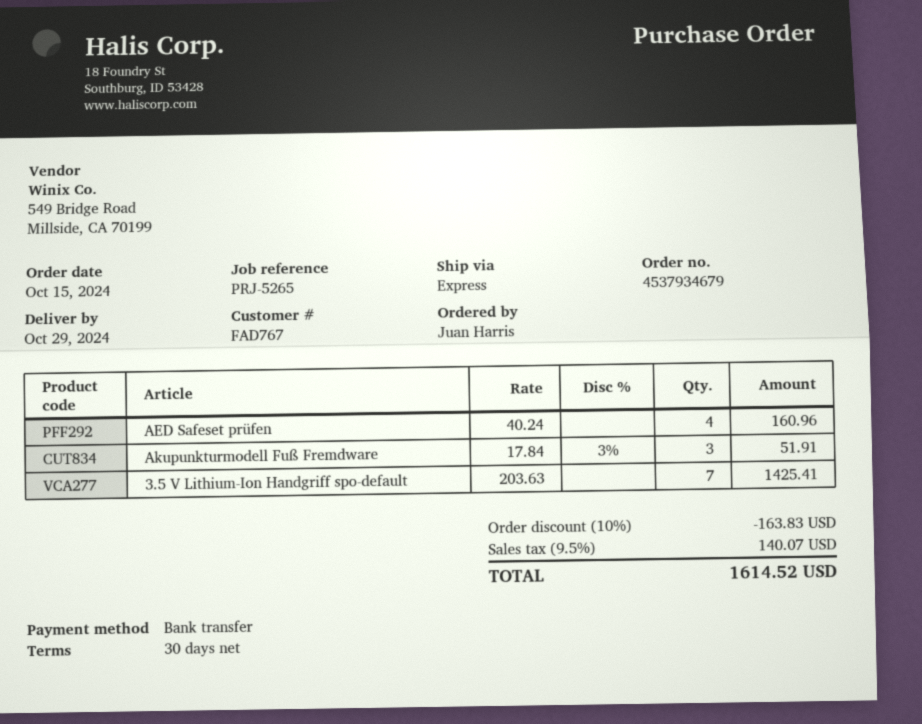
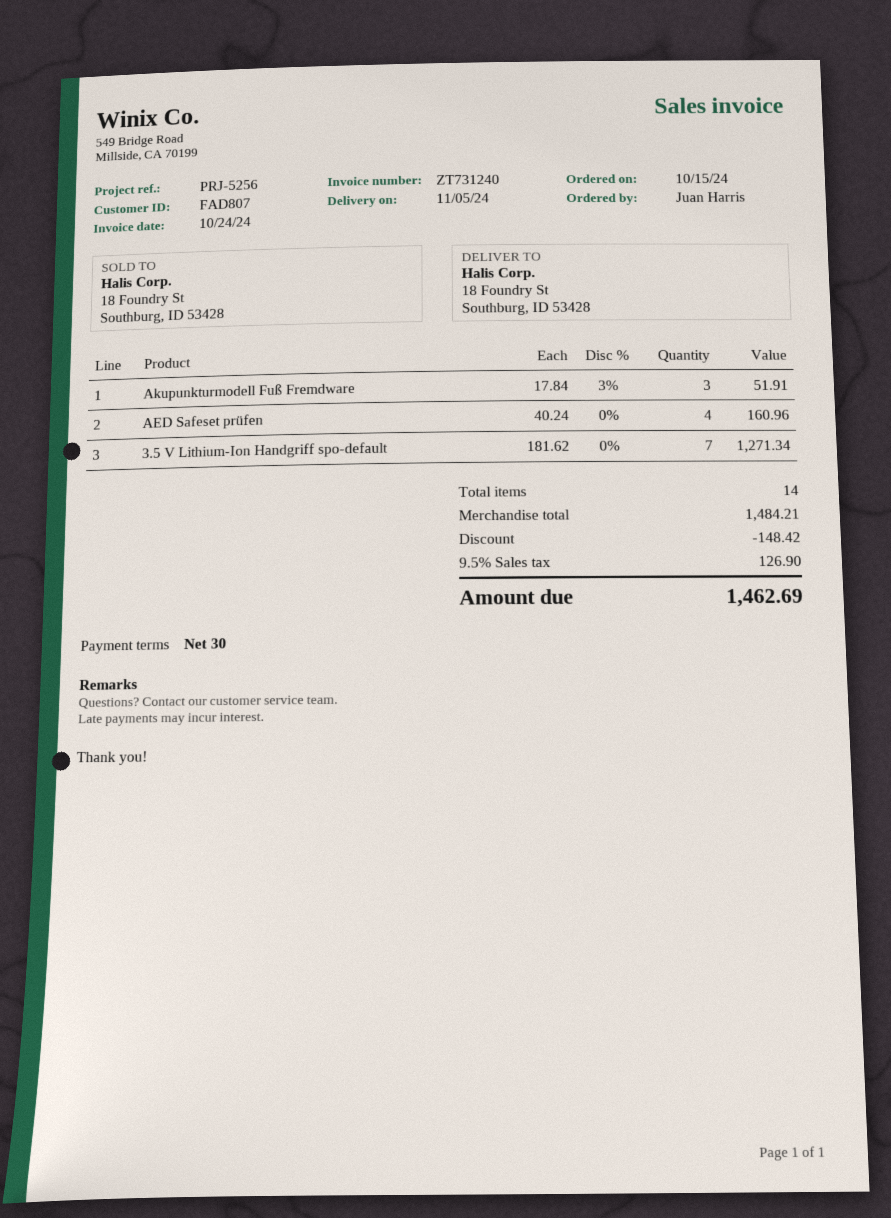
delivery date: 2024-10-29 -> 2024-11-05
customer number: FAD767 -> FAD807
reference: PRJ-5265 -> PRJ-5256
3.5 V Lithium-Ion Handgriff spo-default: 7 x 203.63 = 1425.41 -> 7 x 181.62 = 1271.34
discount: 163.83 -> 148.42
tax: 9.5% = 140.07 -> 9.5% = 126.90
total: 1614.52 -> 1462.69

